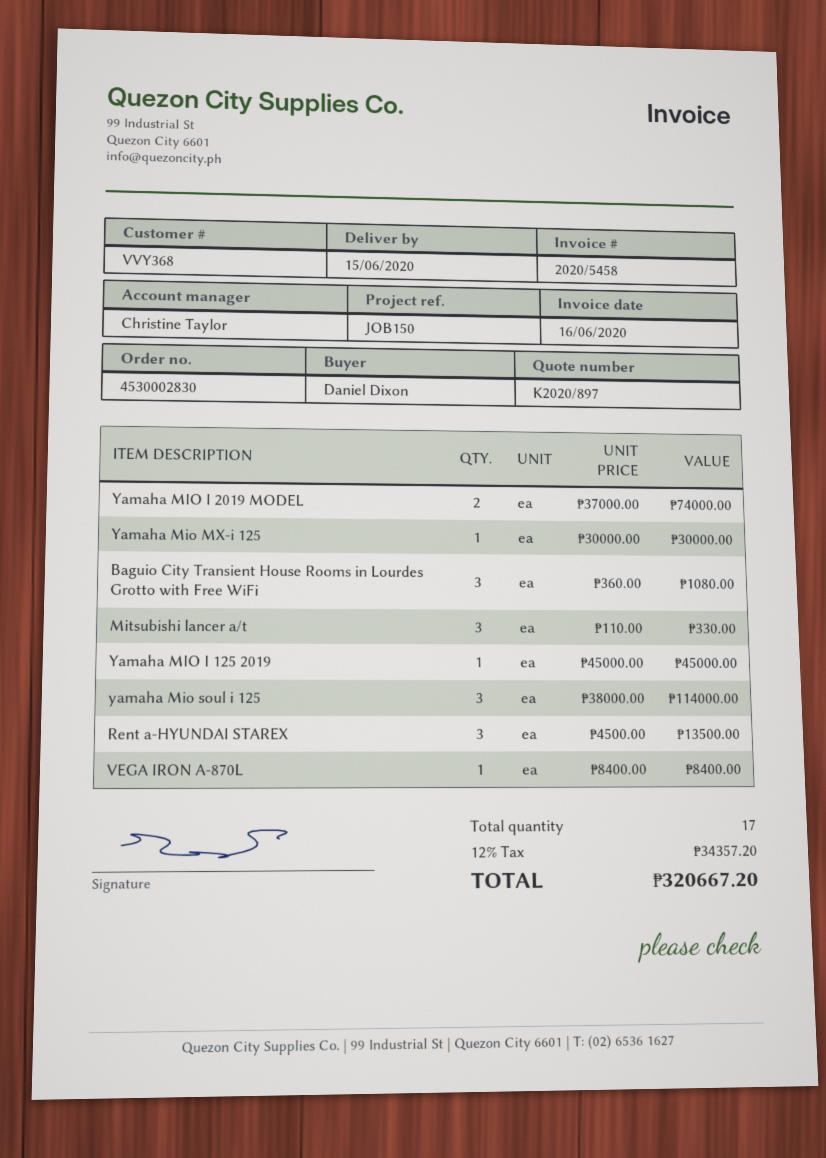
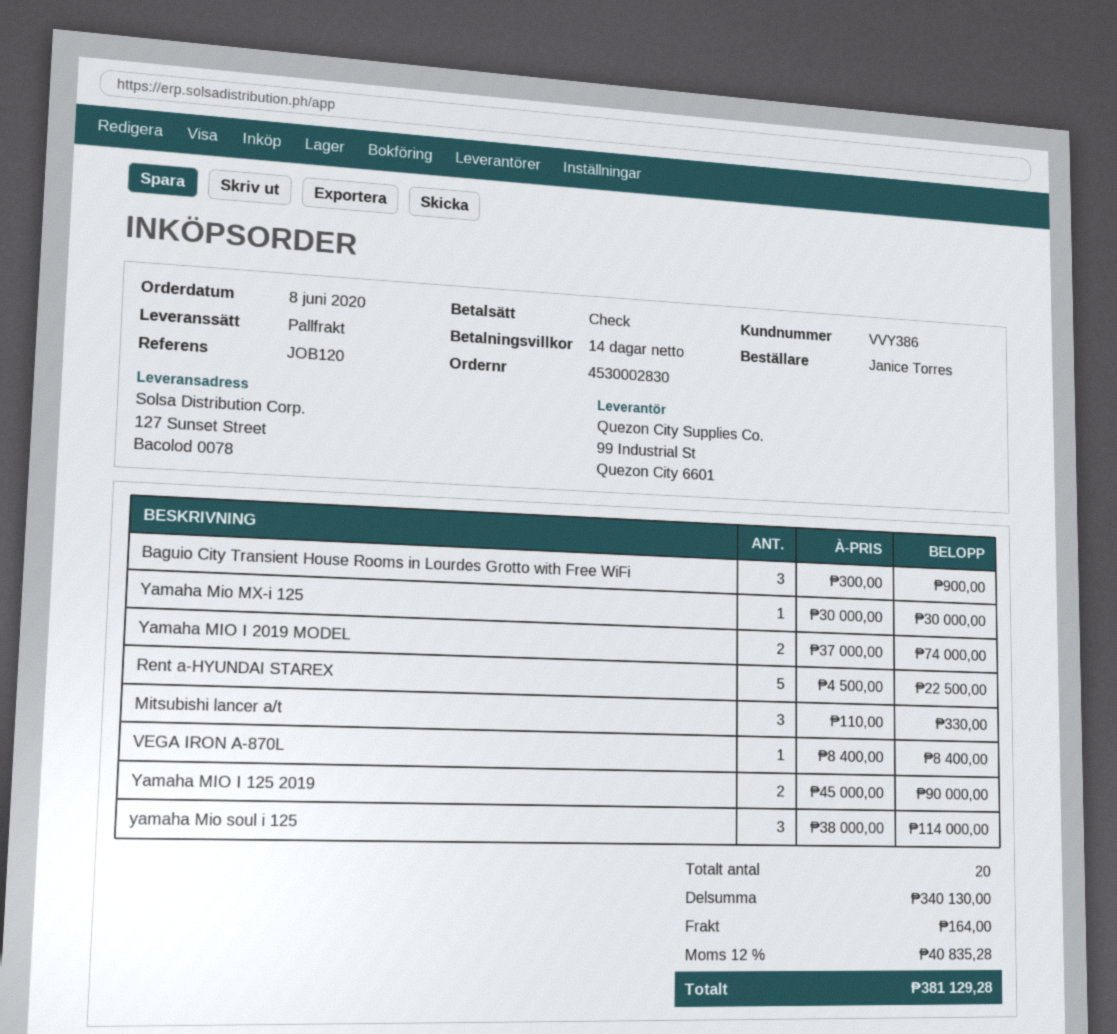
customer number: VVY368 -> VVY386
reference: JOB150 -> JOB120
ordered by: Daniel Dixon -> Janice Torres
Baguio City Transient House Rooms in Lourdes Grotto with Free WiFi: 3 x 360.00 = 1080.00 -> 3 x 300.00 = 900.00
Yamaha MIO I 125 2019: 1 x 45000.00 = 45000.00 -> 2 x 45000.00 = 90000.00
Rent a-HYUNDAI STAREX: 3 x 4500.00 = 13500.00 -> 5 x 4500.00 = 22500.00
total quantity: 17 -> 20
shipping: none -> 164.00
tax: 12% = 34357.20 -> 12% = 40835.28
total: 320667.20 -> 381129.28

